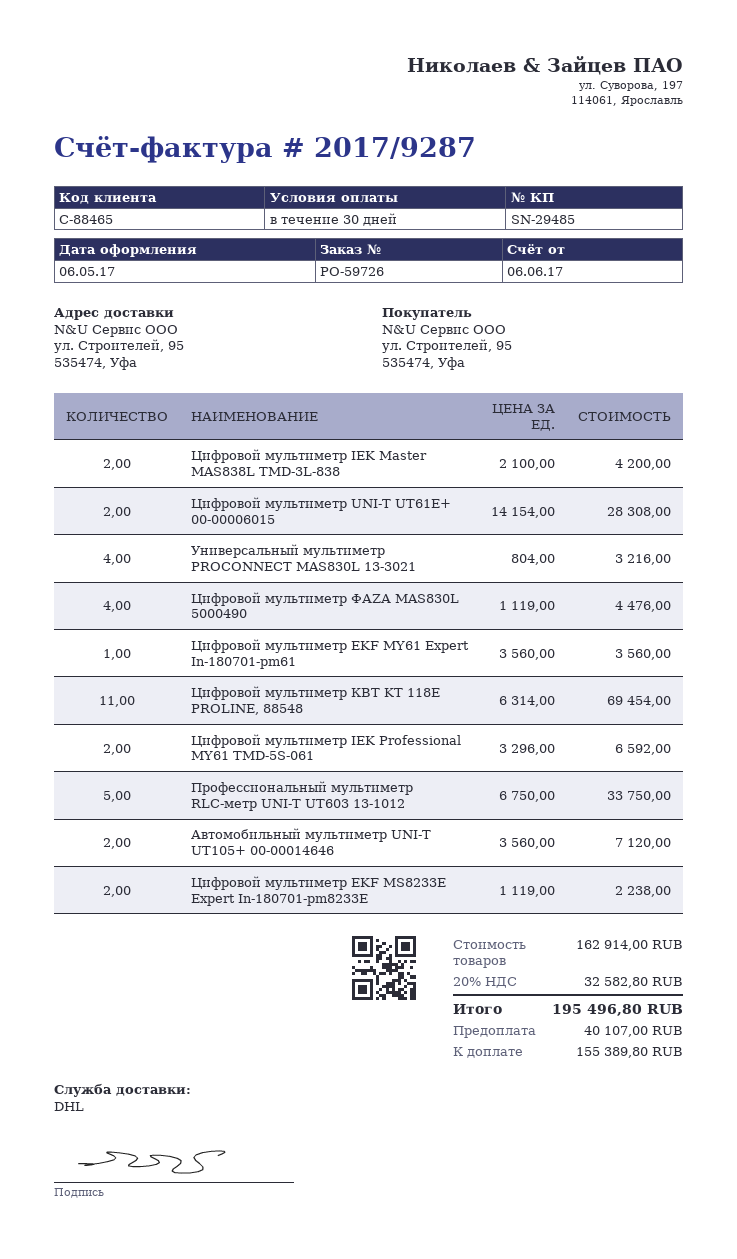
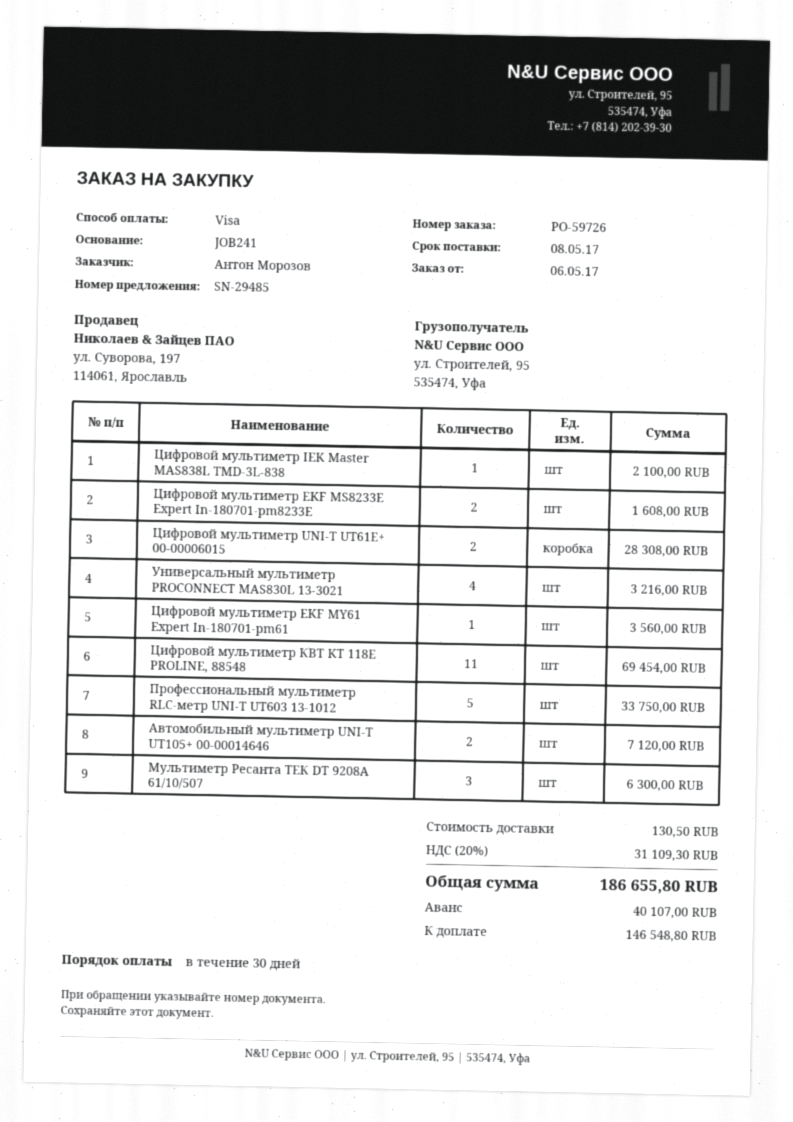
Цифровой мультиметр IEK Master MAS838L TMD-3L-838: 2 for 4200.00 -> 1 for 2100.00
Цифровой мультиметр ФАZА MAS830L 5000490: 4 for 4476.00 -> none
Цифровой мультиметр IEK Professional MY61 TMD-5S-061: 2 for 6592.00 -> none
Цифровой мультиметр EKF MS8233E Expert In-180701-pm8233E: 2 for 2238.00 -> 2 for 1608.00
Мультиметр Ресанта ТЕК DT 9208A 61/10/507: none -> 3 for 6300.00
shipping: none -> 130.50
tax: 20% = 32582.80 -> 20% = 31109.30
total: 195496.80 -> 186655.80
balance: 155389.80 -> 146548.80

